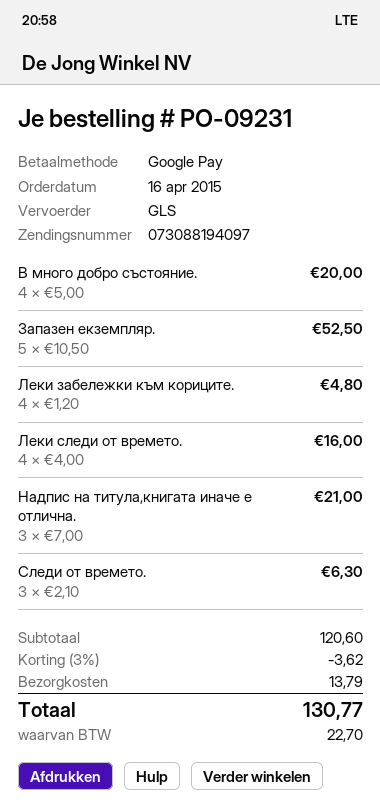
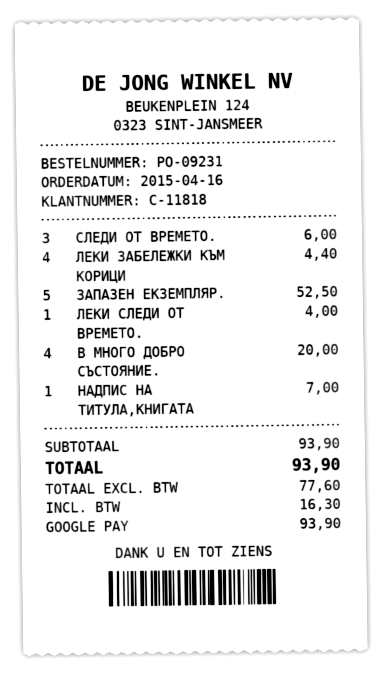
Леки забележки към кориците.: 4 for 4.80 -> 4 for 4.40
Леки следи от времето.: 4 for 16.00 -> 1 for 4.00
Надпис на титула,книгата иначе е отлична.: 3 for 21.00 -> 1 for 7.00
Следи от времето.: 3 for 6.30 -> 3 for 6.00
subtotal: 120.60 -> 93.90
discount: 3% = 3.62 -> none
shipping: 13.79 -> none
tax: 22.70 -> 16.30
total: 130.77 -> 93.90

